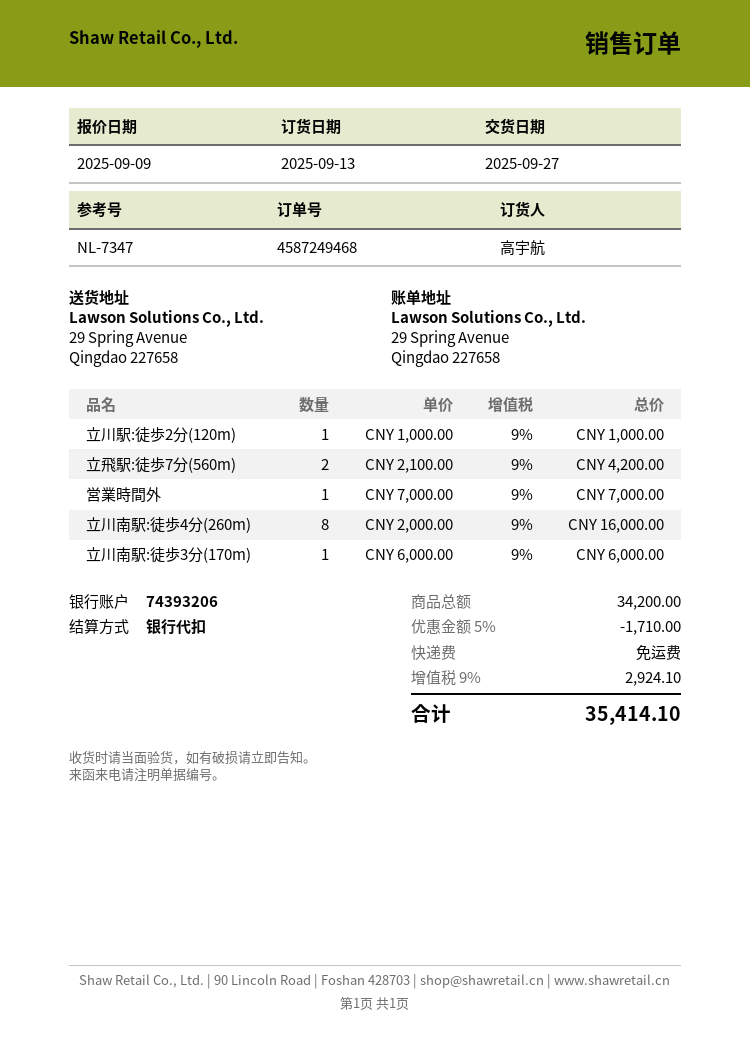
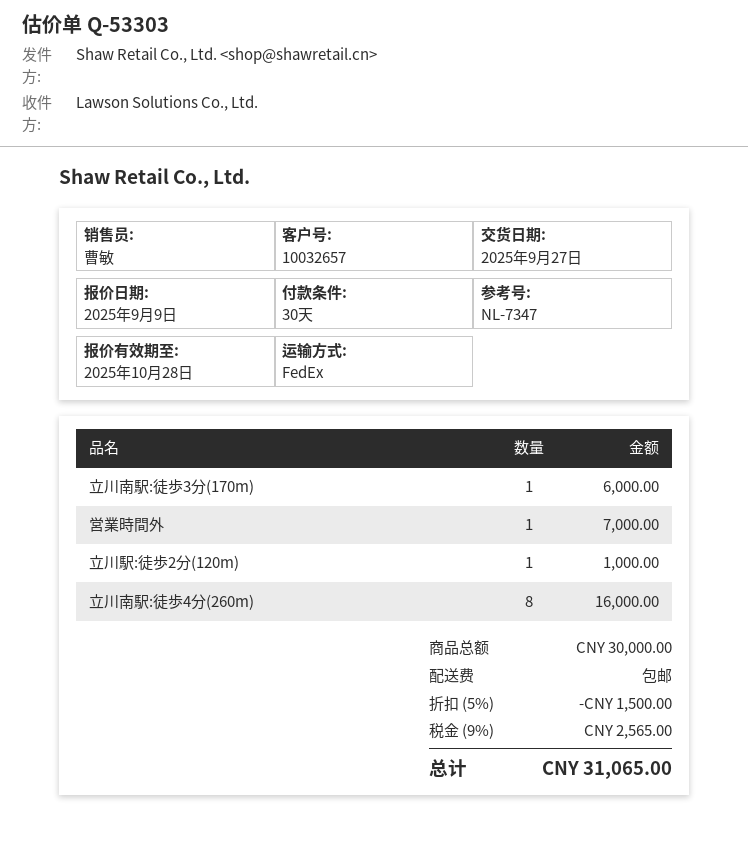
立飛駅:徒歩7分(560m): 2 for 4200.00 -> none
subtotal: 34200.00 -> 30000.00
discount: 5% = 1710.00 -> 5% = 1500.00
tax: 9% = 2924.10 -> 9% = 2565.00
total: 35414.10 -> 31065.00

